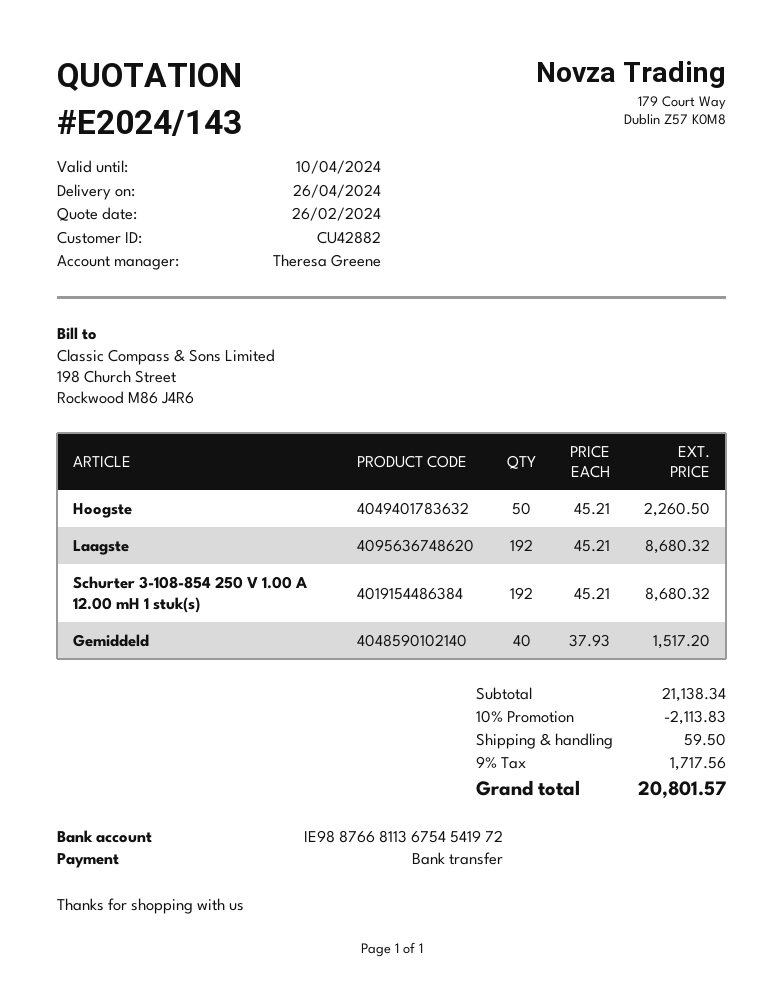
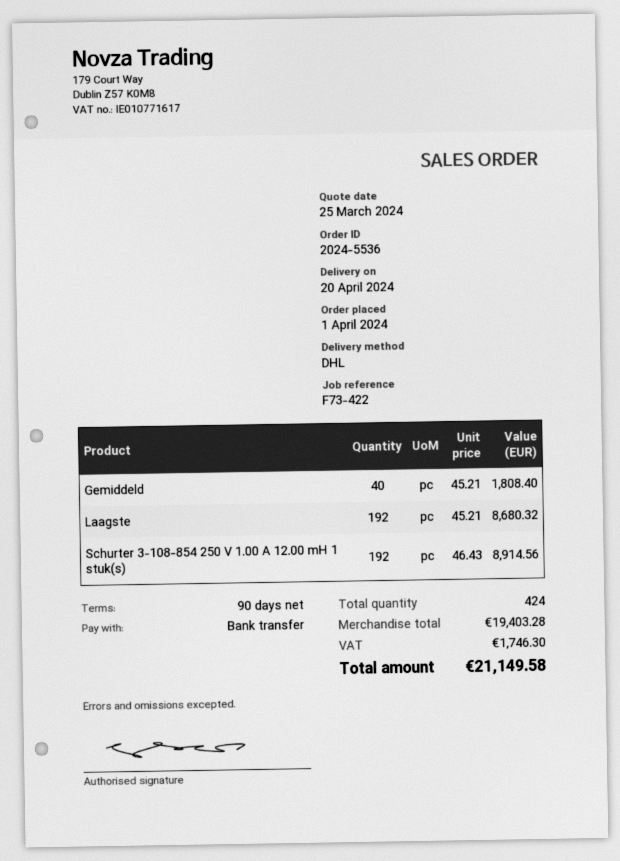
quote date: 2024-02-26 -> 2024-03-25
delivery date: 2024-04-26 -> 2024-04-20
Hoogste: 50 x 45.21 = 2260.50 -> none
Schurter 3-108-854 250 V 1.00 A 12.00 mH 1 stuk(s): 192 x 45.21 = 8680.32 -> 192 x 46.43 = 8914.56
Gemiddeld: 40 x 37.93 = 1517.20 -> 40 x 45.21 = 1808.40
subtotal: 21138.34 -> 19403.28
discount: 10% = 2113.83 -> none
shipping: 59.50 -> none
tax: 1717.56 -> 1746.30
total: 20801.57 -> 21149.58

